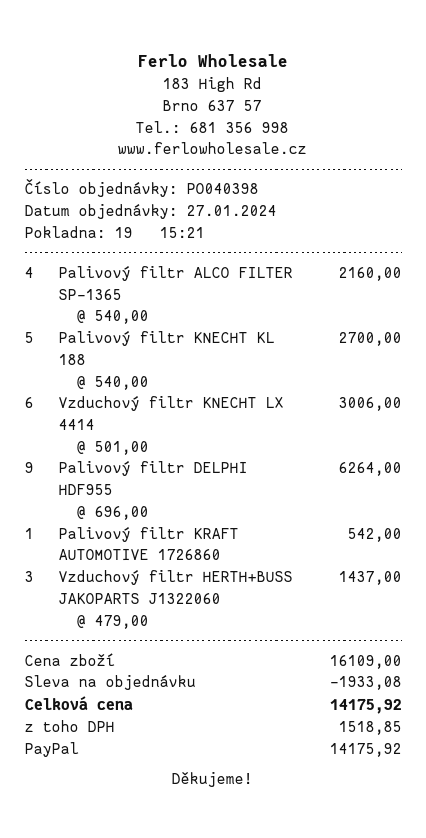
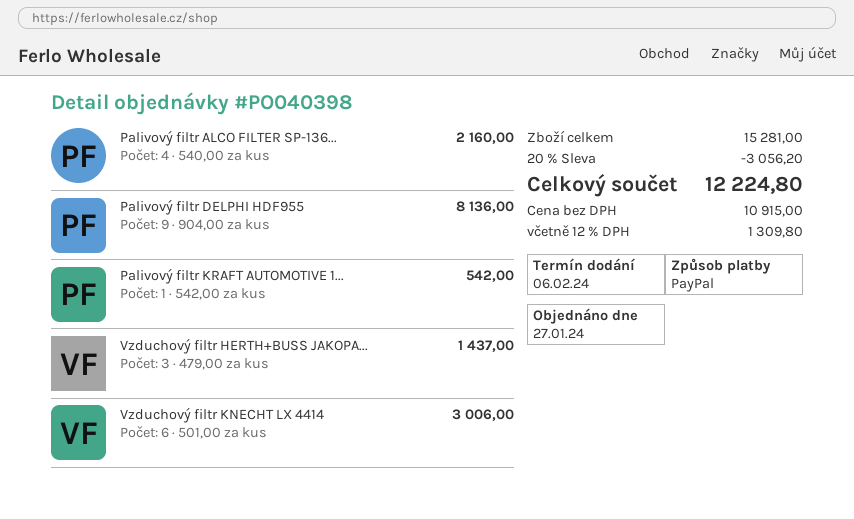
Palivový filtr KNECHT KL 188: 5 x 540.00 = 2700.00 -> none
Palivový filtr DELPHI HDF955: 9 x 696.00 = 6264.00 -> 9 x 904.00 = 8136.00
subtotal: 16109.00 -> 15281.00
discount: 1933.08 -> 3056.20
tax: 1518.85 -> 1309.80
total: 14175.92 -> 12224.80

